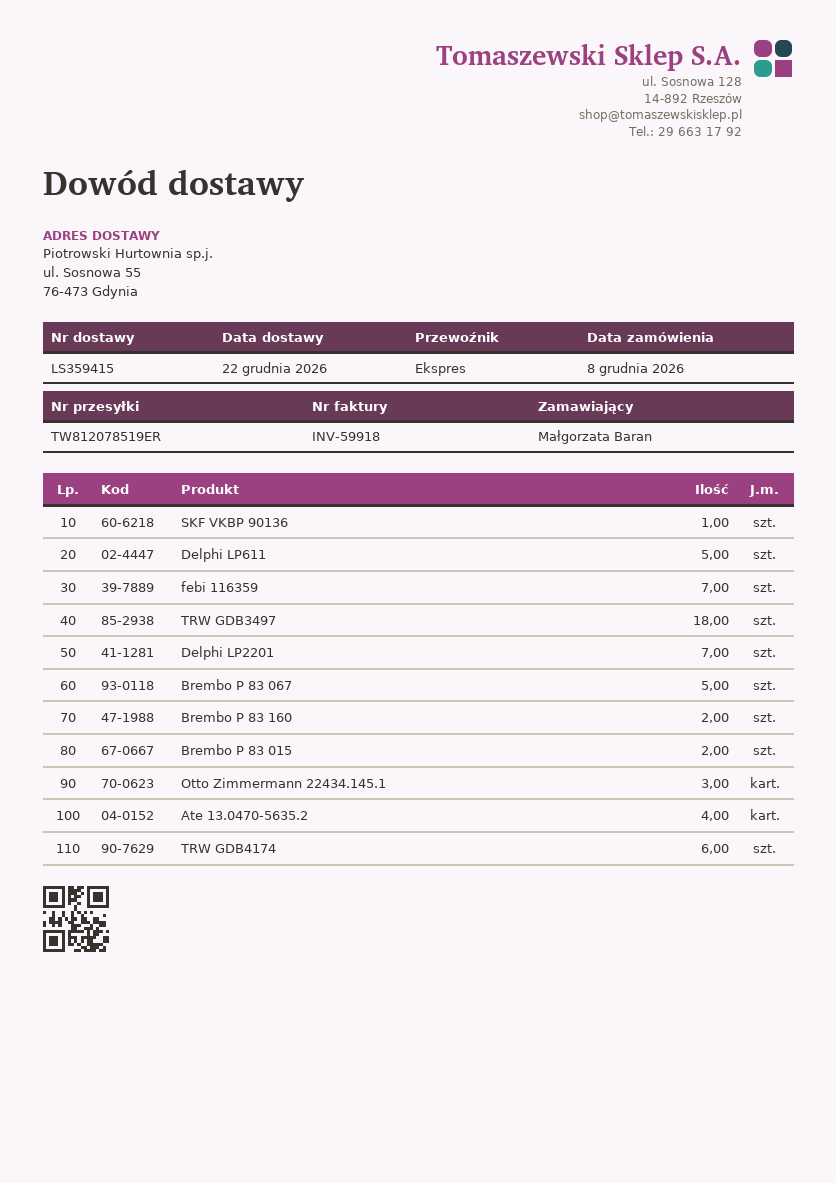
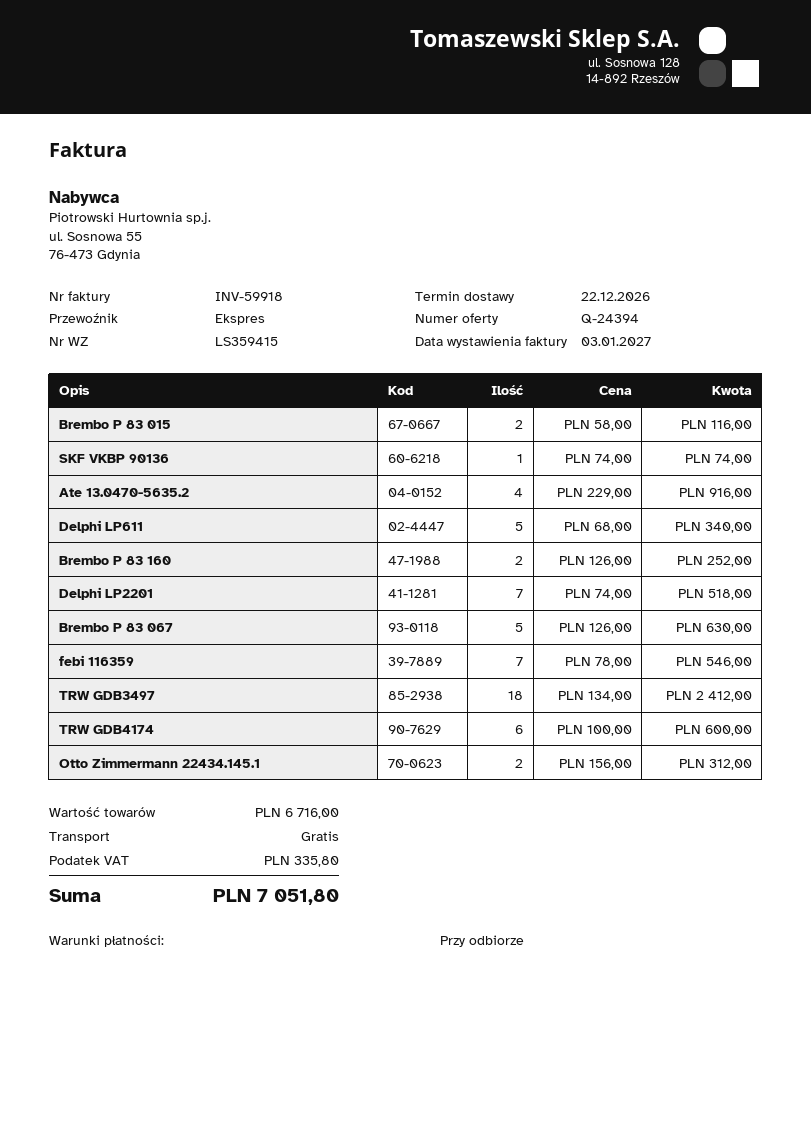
Otto Zimmermann 22434.145.1: 3 -> 2

